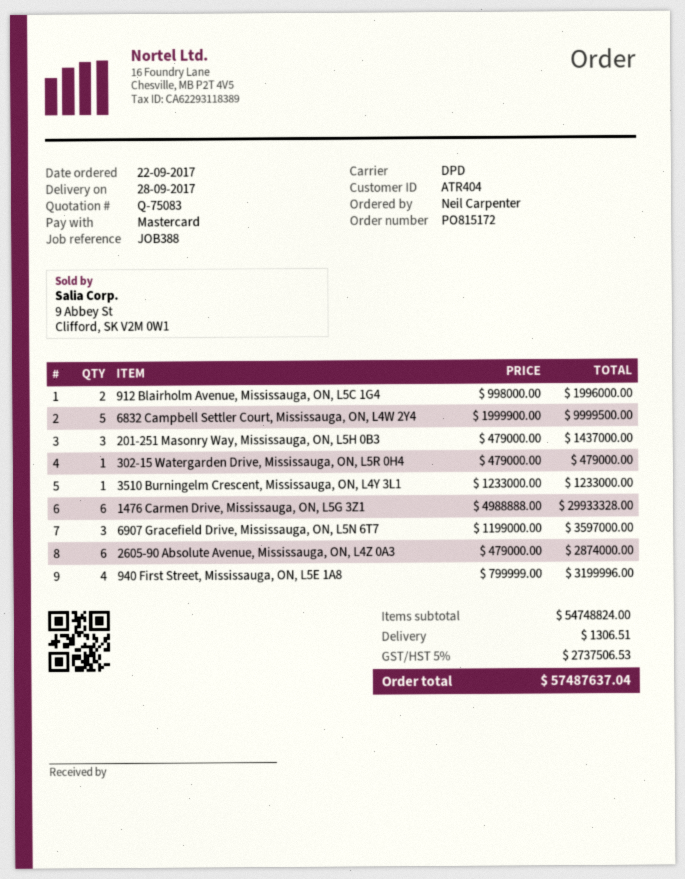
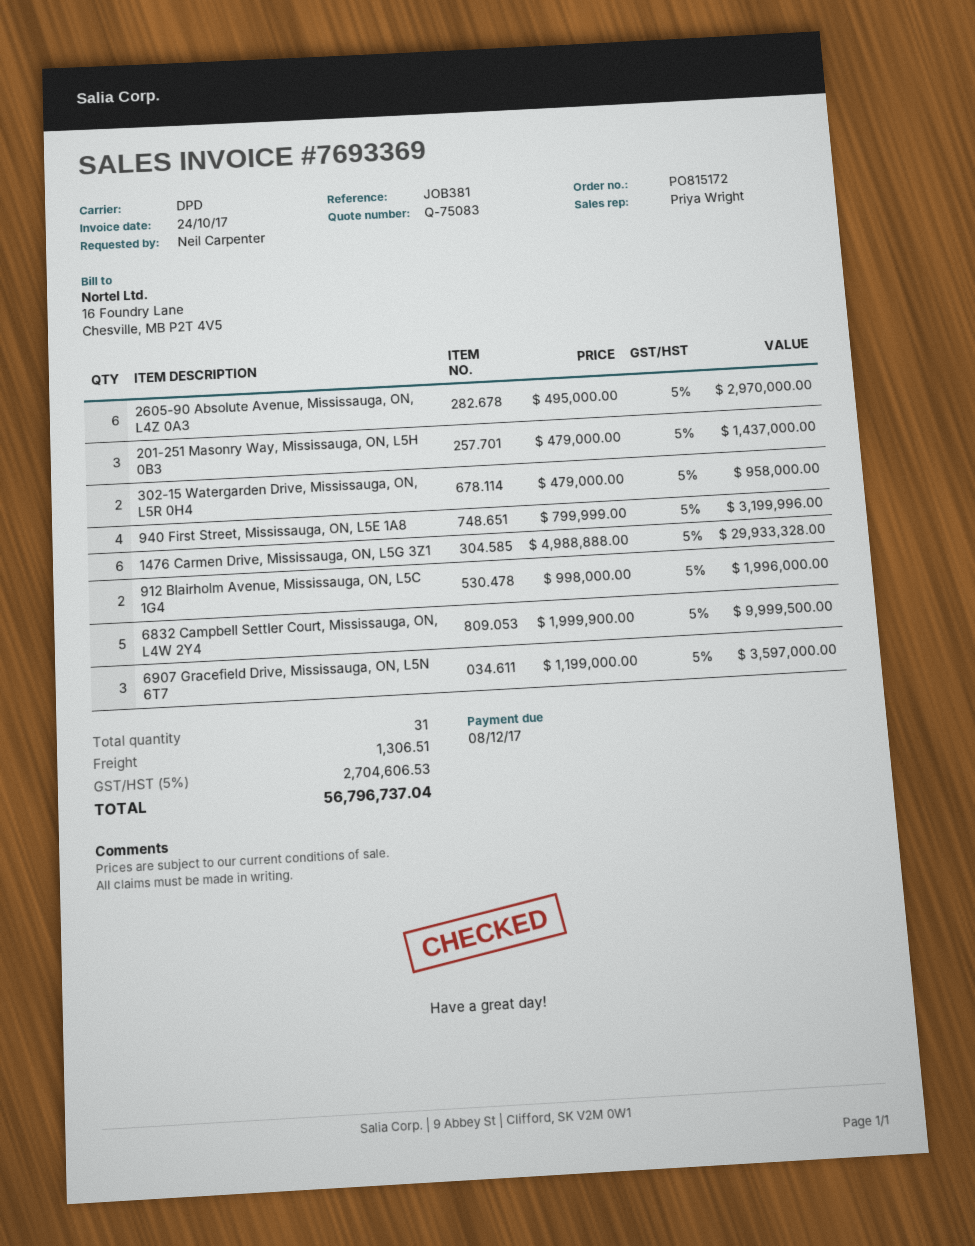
reference: JOB388 -> JOB381
302-15 Watergarden Drive, Mississauga, ON, L5R 0H4: 1 x 479000.00 = 479000.00 -> 2 x 479000.00 = 958000.00
3510 Burningelm Crescent, Mississauga, ON, L4Y 3L1: 1 x 1233000.00 = 1233000.00 -> none
2605-90 Absolute Avenue, Mississauga, ON, L4Z 0A3: 6 x 479000.00 = 2874000.00 -> 6 x 495000.00 = 2970000.00
tax: 5% = 2737506.53 -> 5% = 2704606.53
total: 57487637.04 -> 56796737.04

